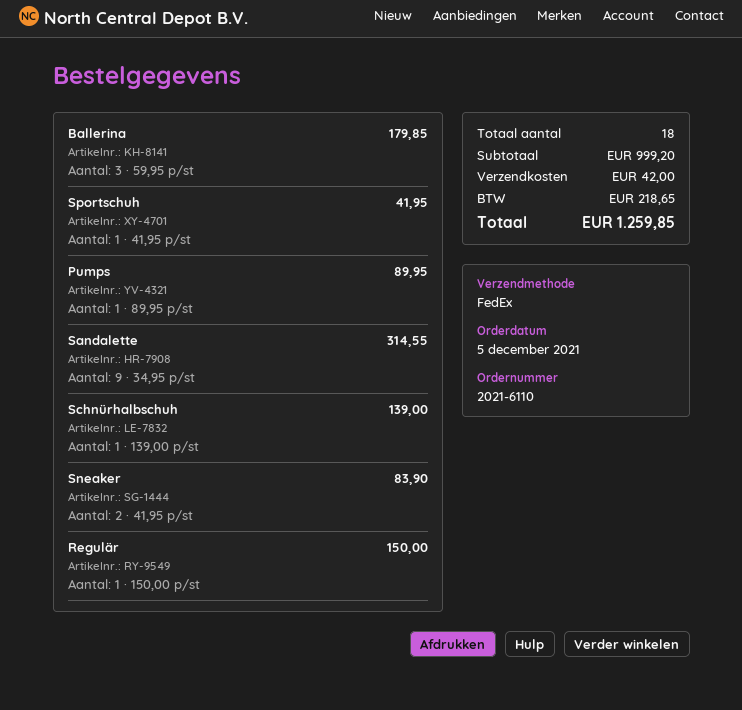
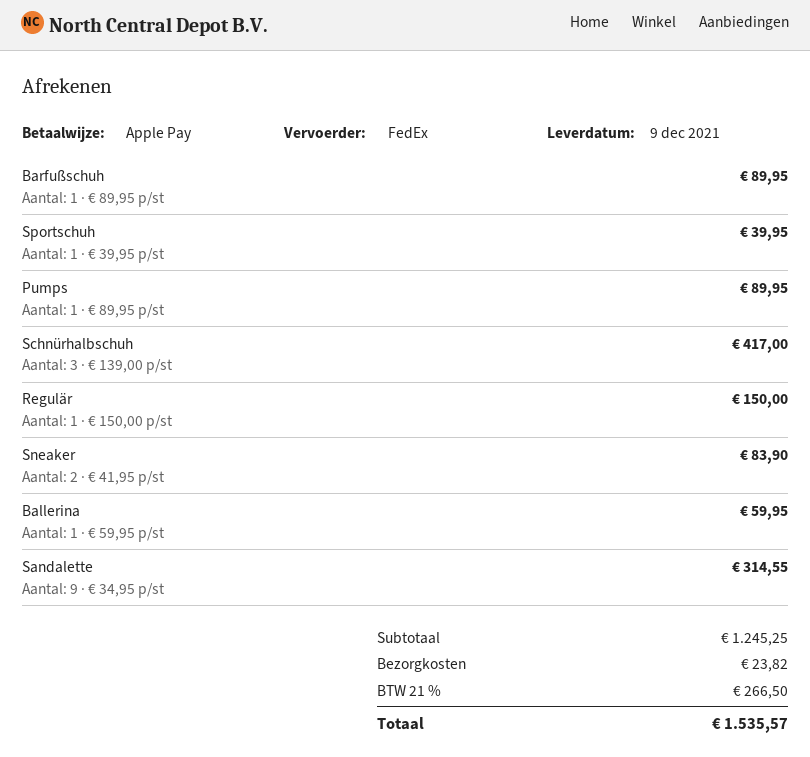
Ballerina: 3 x 59.95 = 179.85 -> 1 x 59.95 = 59.95
Sportschuh: 1 x 41.95 = 41.95 -> 1 x 39.95 = 39.95
Schnürhalbschuh: 1 x 139.00 = 139.00 -> 3 x 139.00 = 417.00
Barfußschuh: none -> 1 x 89.95 = 89.95
subtotal: 999.20 -> 1245.25
shipping: 42.00 -> 23.82
tax: 218.65 -> 266.50
total: 1259.85 -> 1535.57

